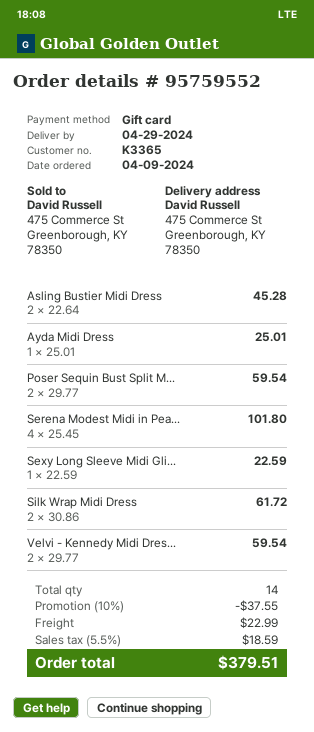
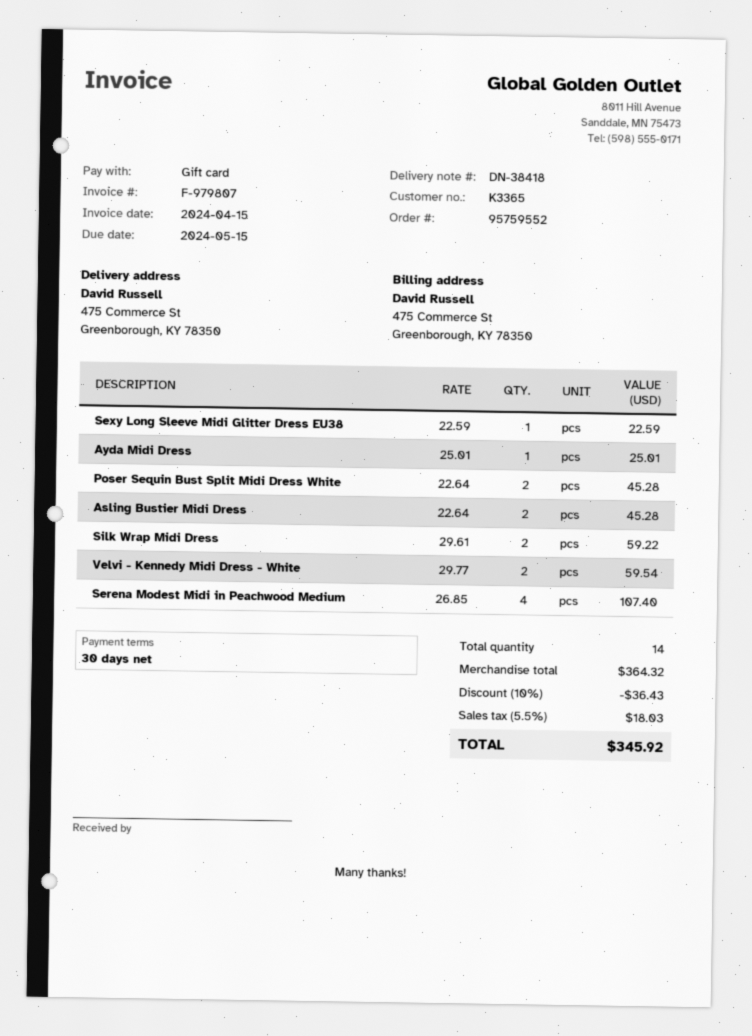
Poser Sequin Bust Split M...: 2 x 29.77 = 59.54 -> 2 x 22.64 = 45.28
Serena Modest Midi in Pea...: 4 x 25.45 = 101.80 -> 4 x 26.85 = 107.40
Silk Wrap Midi Dress: 2 x 30.86 = 61.72 -> 2 x 29.61 = 59.22
discount: 10% = 37.55 -> 10% = 36.43
shipping: 22.99 -> none
tax: 5.5% = 18.59 -> 5.5% = 18.03
total: 379.51 -> 345.92

